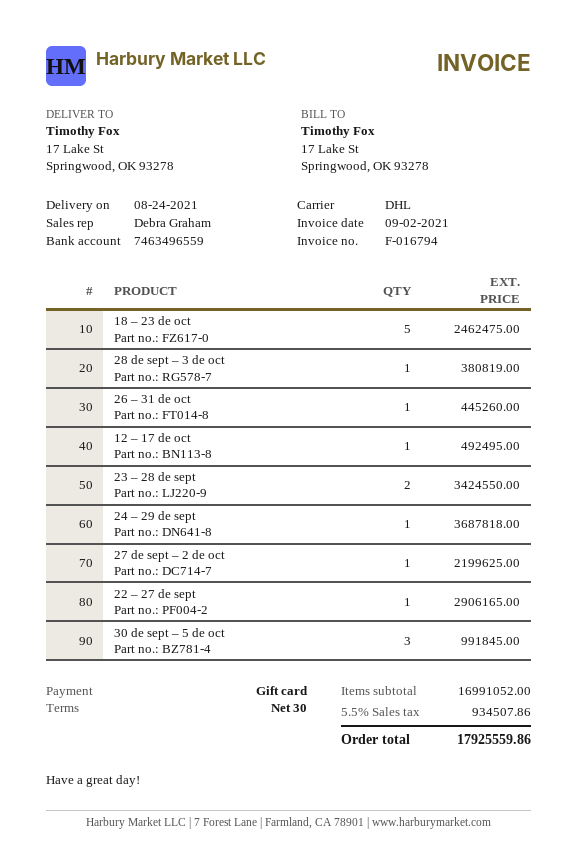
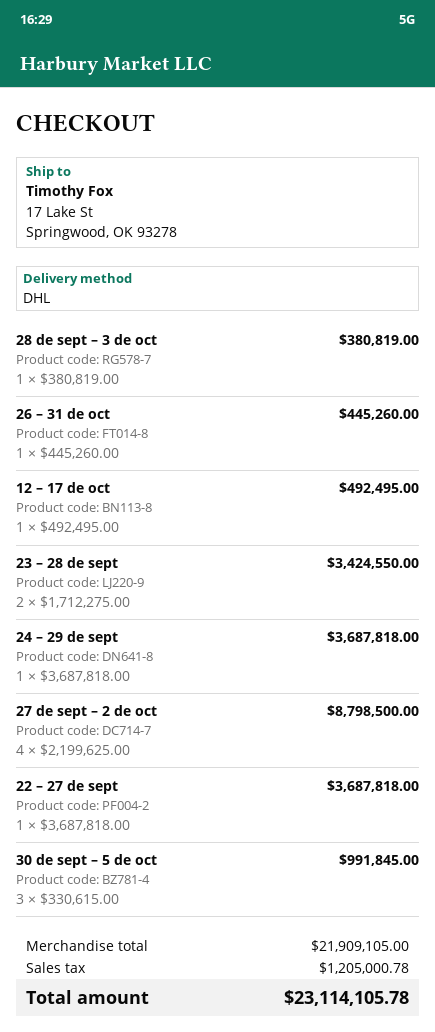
18 – 23 de oct: 5 for 2462475.00 -> none
27 de sept – 2 de oct: 1 for 2199625.00 -> 4 for 8798500.00
22 – 27 de sept: 1 for 2906165.00 -> 1 for 3687818.00
subtotal: 16991052.00 -> 21909105.00
tax: 934507.86 -> 1205000.78
total: 17925559.86 -> 23114105.78

